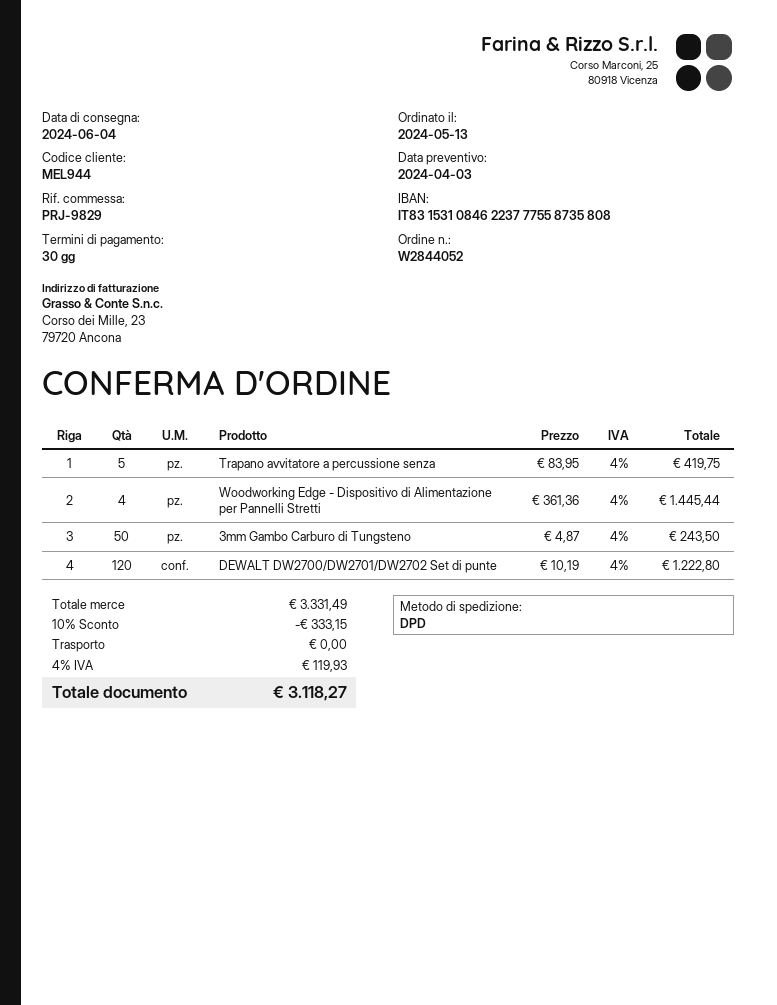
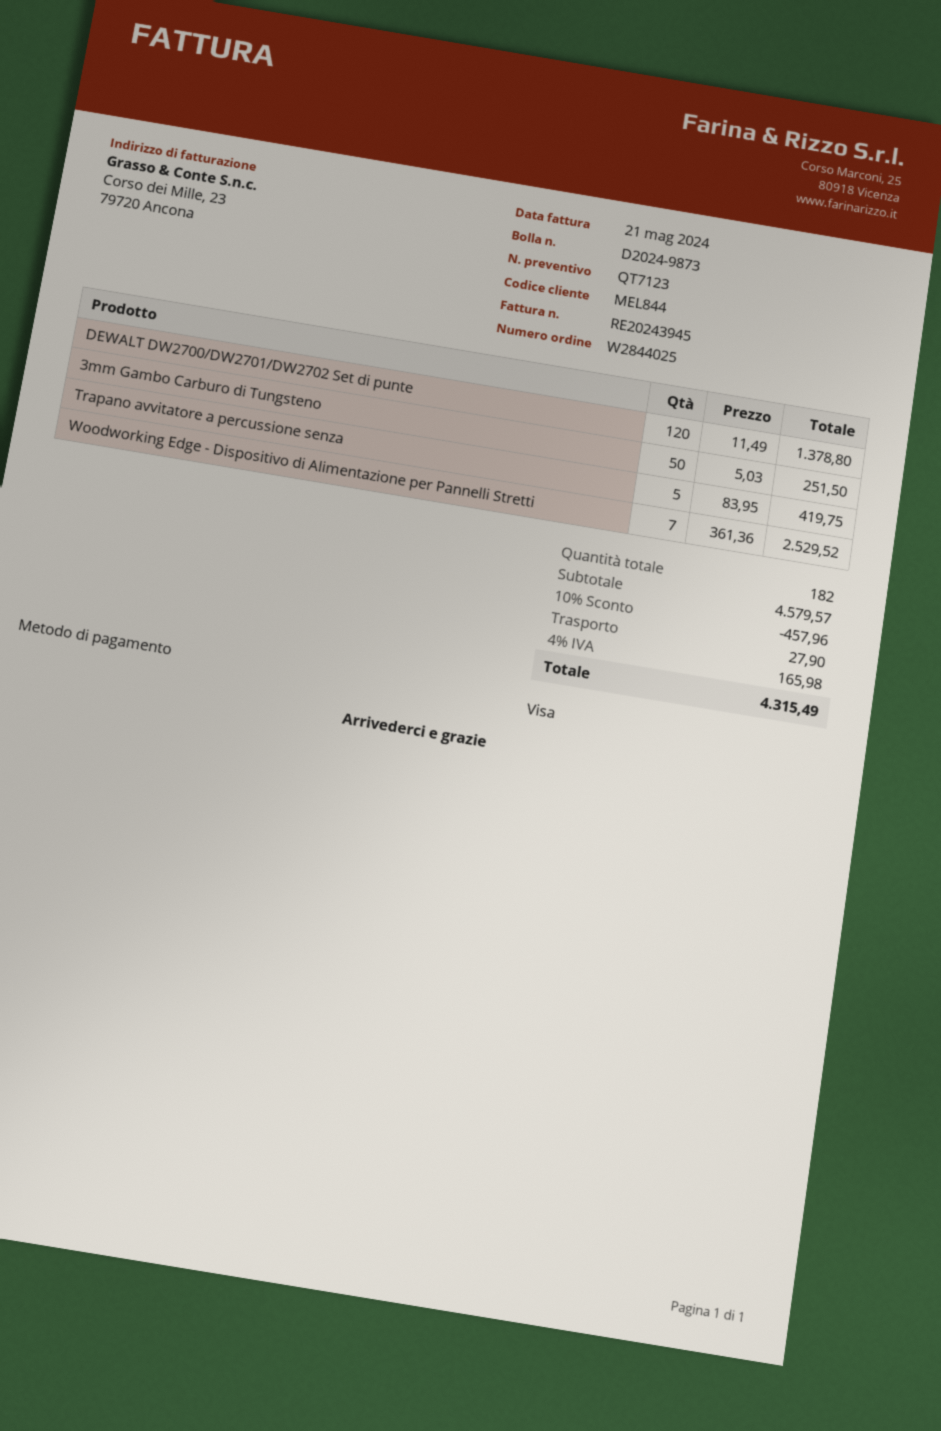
order number: W2844052 -> W2844025
customer number: MEL944 -> MEL844
Woodworking Edge - Dispositivo di Alimentazione per Pannelli Stretti: 4 x 361.36 = 1445.44 -> 7 x 361.36 = 2529.52
3mm Gambo Carburo di Tungsteno: 50 x 4.87 = 243.50 -> 50 x 5.03 = 251.50
DEWALT DW2700/DW2701/DW2702 Set di punte: 120 x 10.19 = 1222.80 -> 120 x 11.49 = 1378.80
subtotal: 3331.49 -> 4579.57
discount: 10% = 333.15 -> 10% = 457.96
shipping: 0.00 -> 27.90
tax: 4% = 119.93 -> 4% = 165.98
total: 3118.27 -> 4315.49

